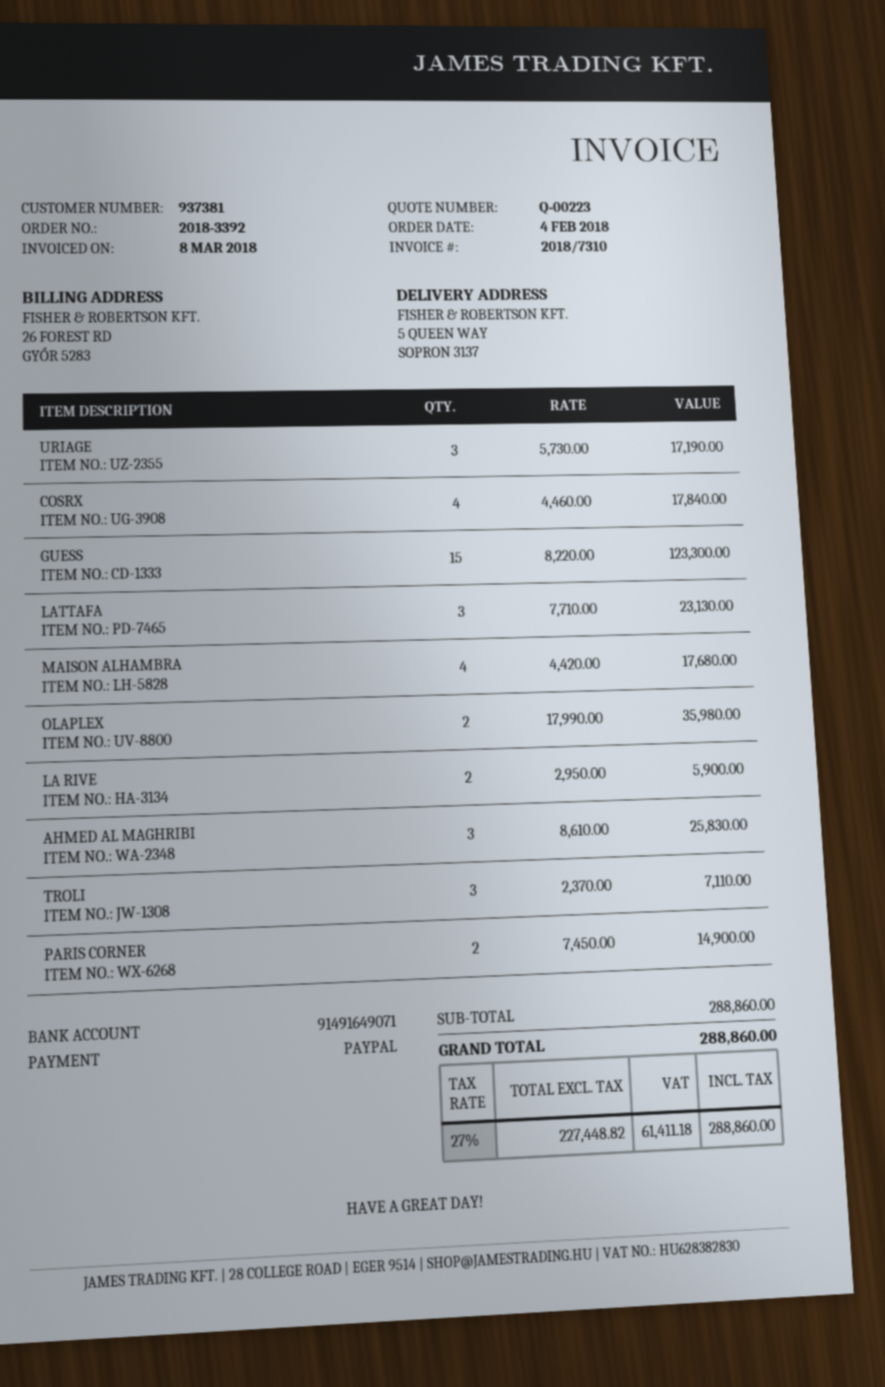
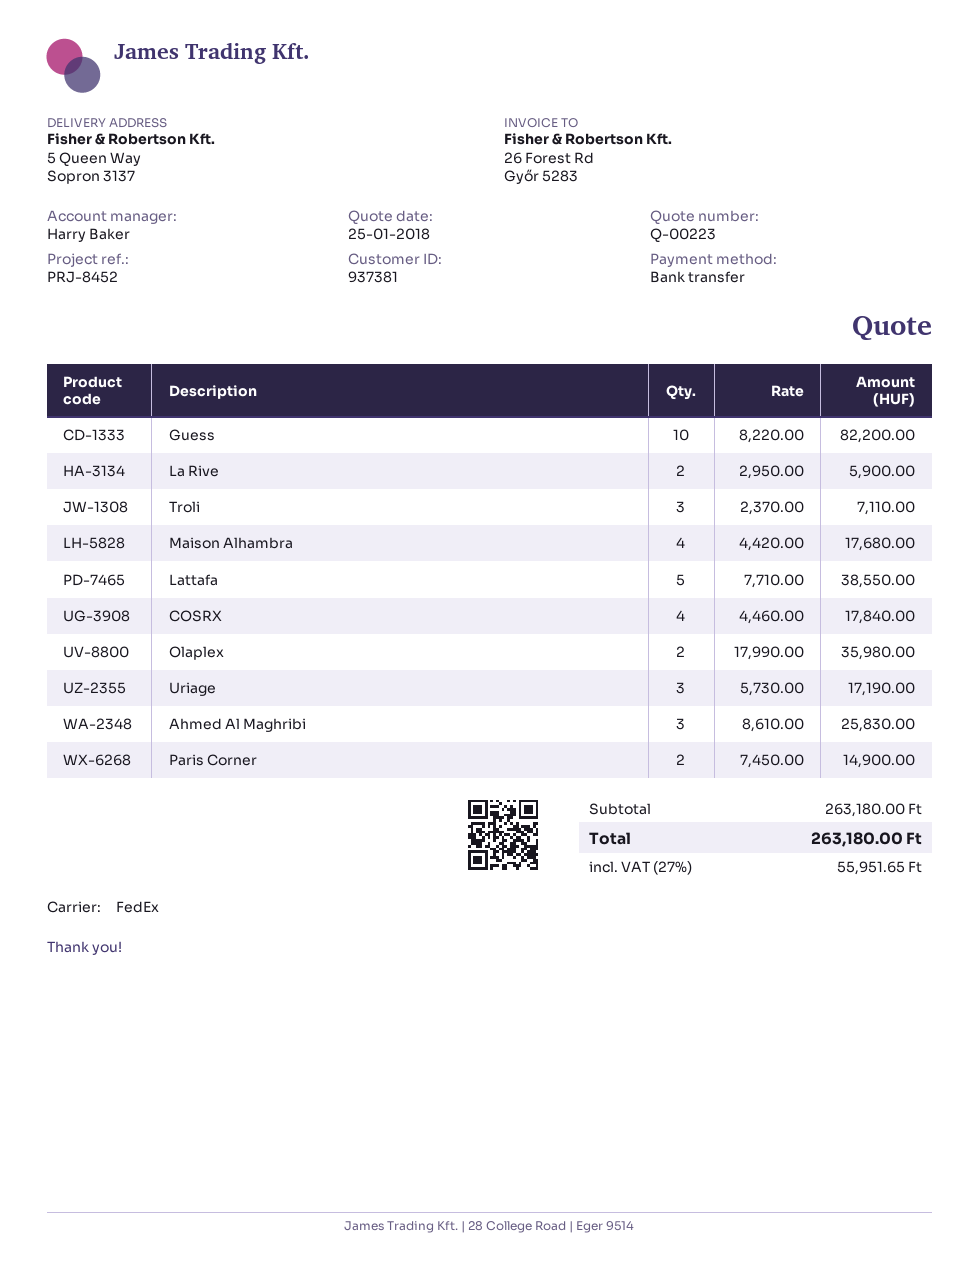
payment method: PayPal -> bank transfer
GUESS: 15 x 8220.00 = 123300.00 -> 10 x 8220.00 = 82200.00
LATTAFA: 3 x 7710.00 = 23130.00 -> 5 x 7710.00 = 38550.00
subtotal: 288860.00 -> 263180.00
tax: 27% = 61411.18 -> 27% = 55951.65
total: 288860.00 -> 263180.00

